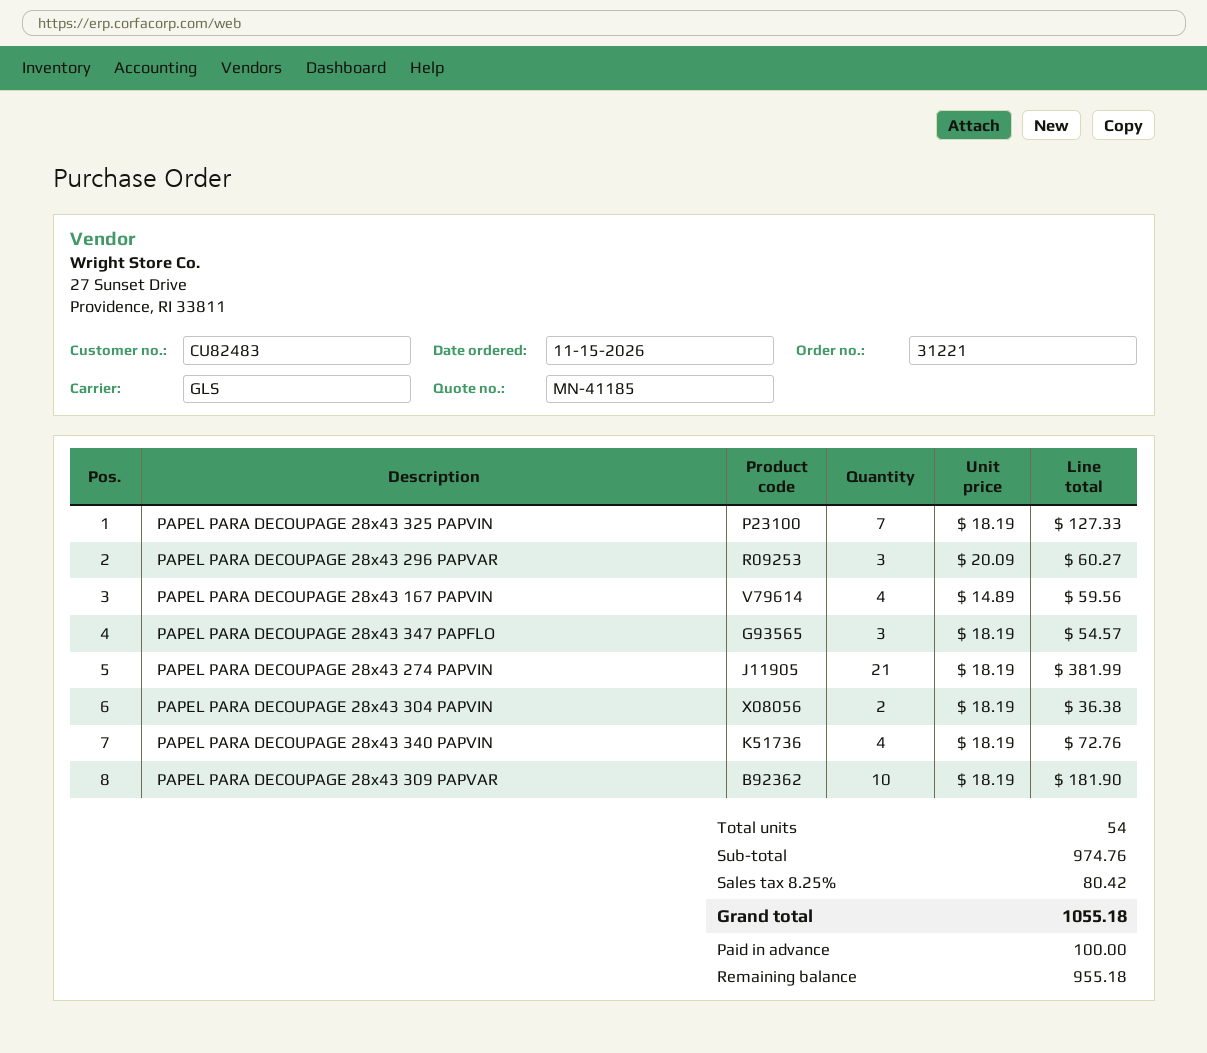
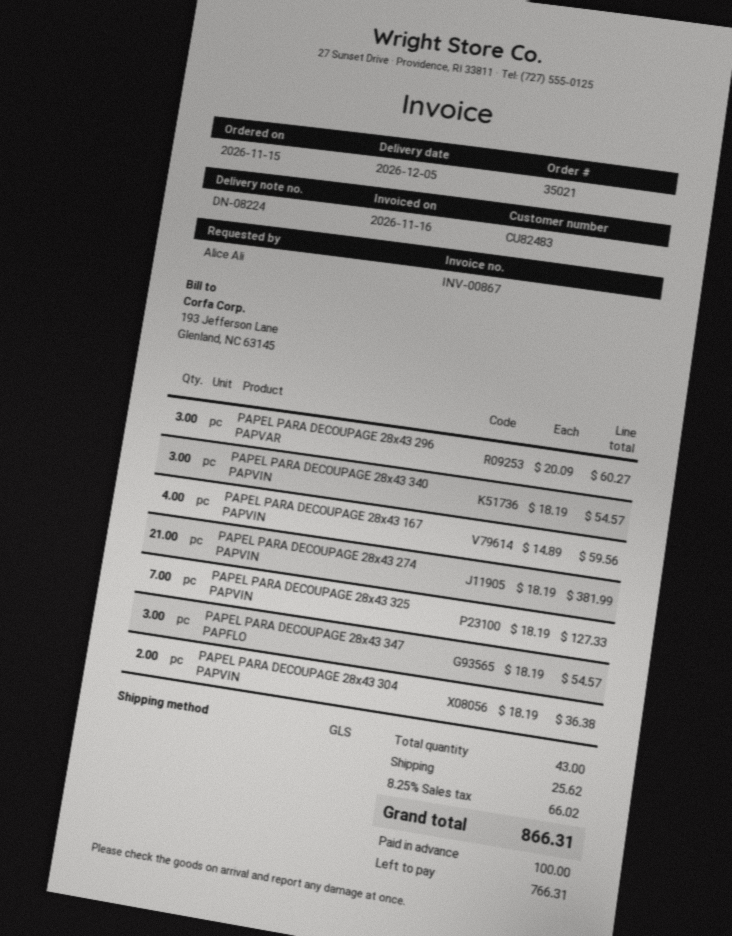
order number: 31221 -> 35021
PAPEL PARA DECOUPAGE 28x43 340 PAPVIN: 4 x 18.19 = 72.76 -> 3 x 18.19 = 54.57
PAPEL PARA DECOUPAGE 28x43 309 PAPVAR: 10 x 18.19 = 181.90 -> none
total quantity: 54 -> 43
shipping: none -> 25.62
tax: 8.25% = 80.42 -> 8.25% = 66.02
total: 1055.18 -> 866.31
balance: 955.18 -> 766.31

